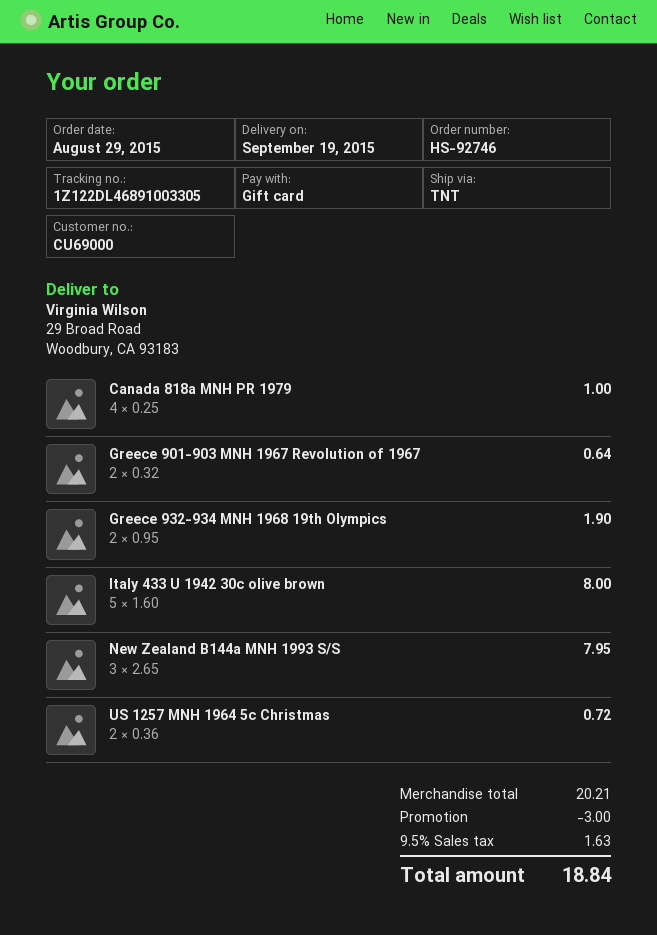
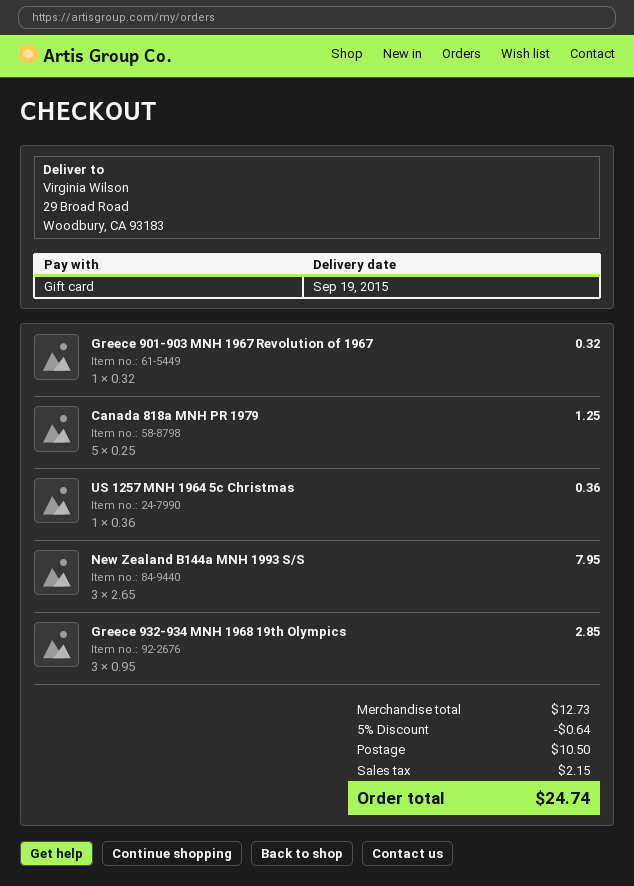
Canada 818a MNH PR 1979: 4 x 0.25 = 1.00 -> 5 x 0.25 = 1.25
Greece 901-903 MNH 1967 Revolution of 1967: 2 x 0.32 = 0.64 -> 1 x 0.32 = 0.32
Greece 932-934 MNH 1968 19th Olympics: 2 x 0.95 = 1.90 -> 3 x 0.95 = 2.85
Italy 433 U 1942 30c olive brown: 5 x 1.60 = 8.00 -> none
US 1257 MNH 1964 5c Christmas: 2 x 0.36 = 0.72 -> 1 x 0.36 = 0.36
subtotal: 20.21 -> 12.73
discount: 3.00 -> 0.64
shipping: none -> 10.50
tax: 1.63 -> 2.15
total: 18.84 -> 24.74

